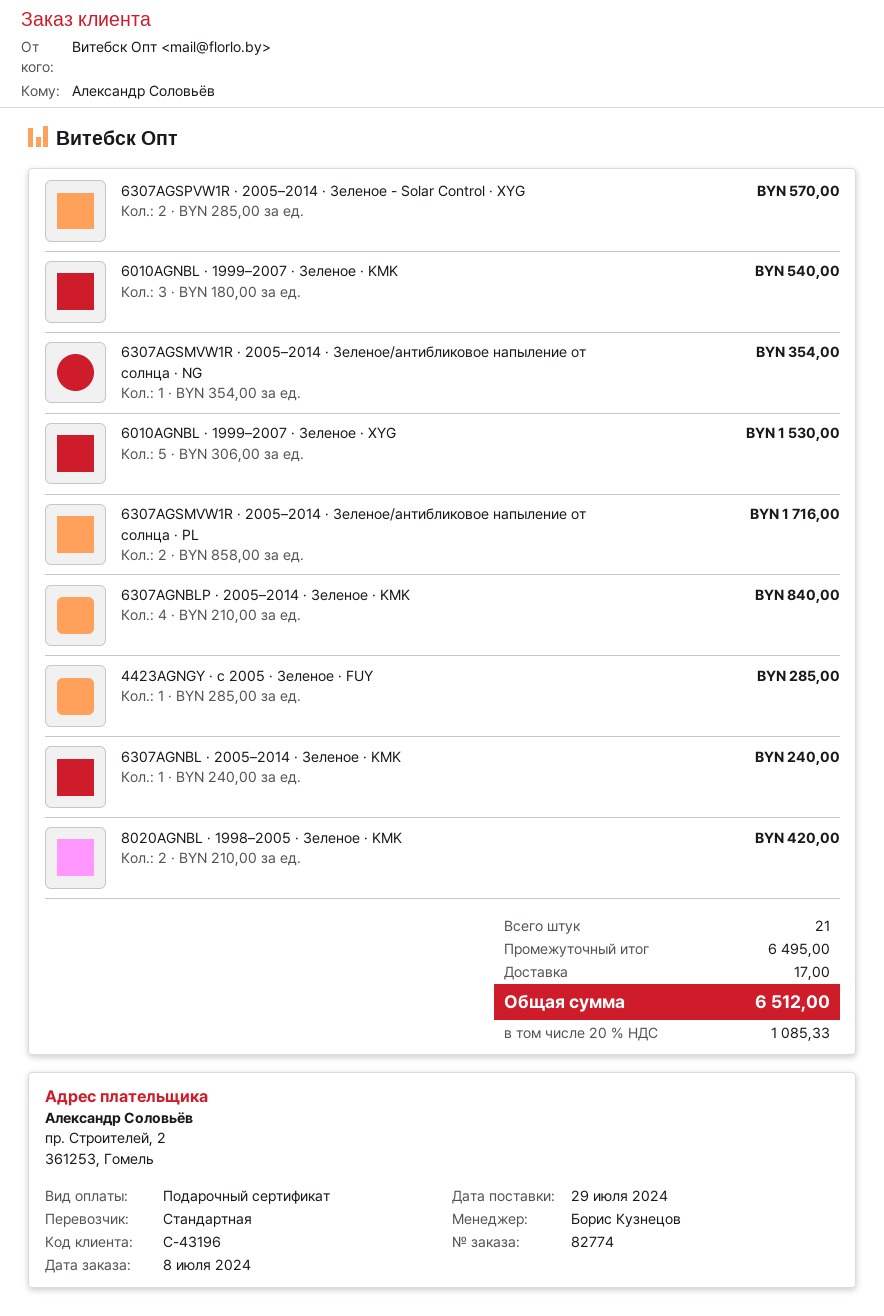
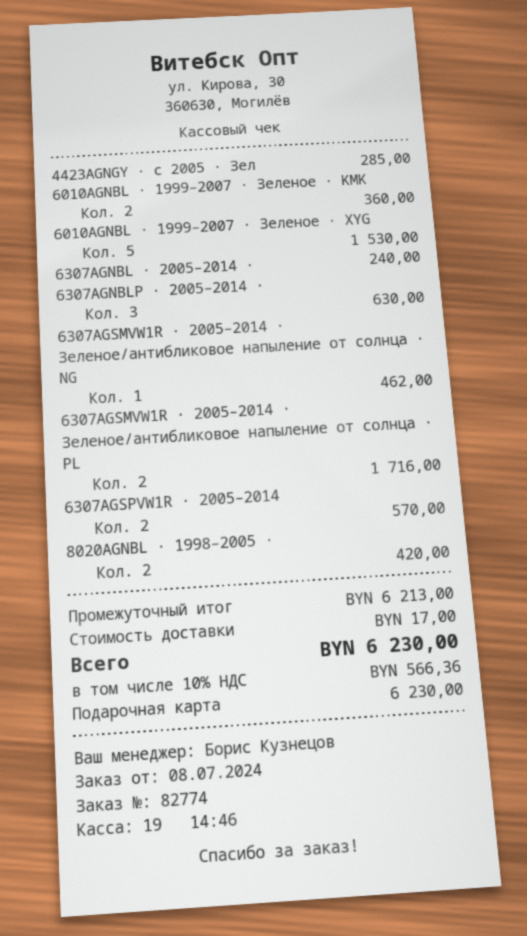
6010AGNBL · 1999–2007 · Зеленое · KMK: 3 for 540.00 -> 2 for 360.00
6307AGSMVW1R · 2005–2014 · Зеленое/антибликовое напыление от солнца · NG: 1 for 354.00 -> 1 for 462.00
6307AGNBLP · 2005–2014 · Зеленое · KMK: 4 for 840.00 -> 3 for 630.00
subtotal: 6495.00 -> 6213.00
tax: 20% = 1085.33 -> 10% = 566.36
total: 6512.00 -> 6230.00

